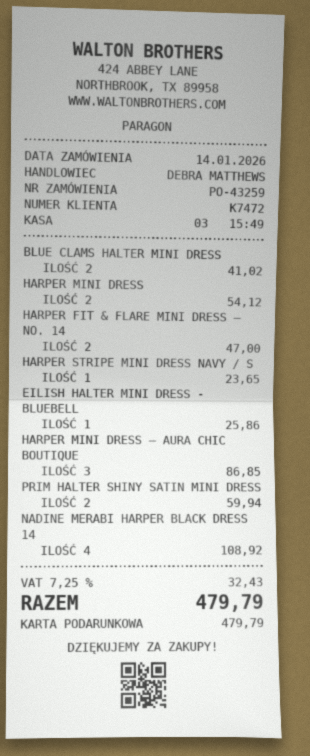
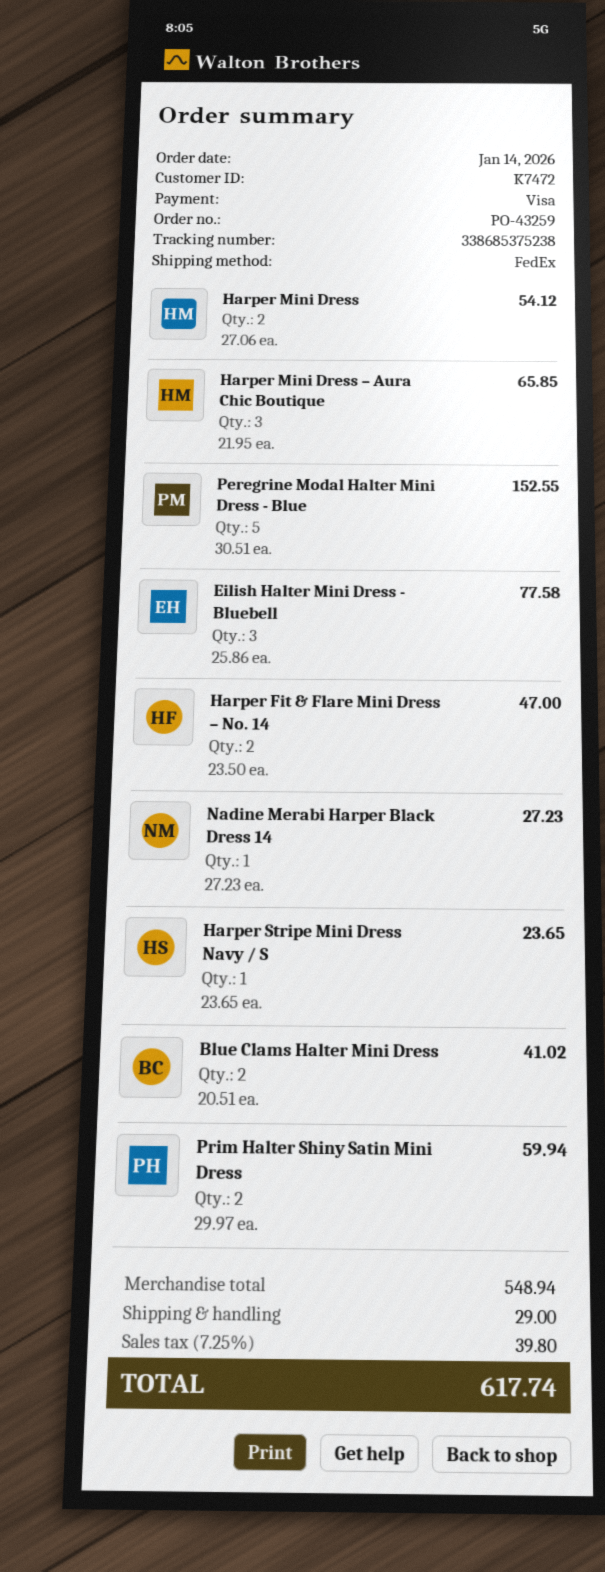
payment method: gift card -> Visa
EILISH HALTER MINI DRESS - BLUEBELL: 1 for 25.86 -> 3 for 77.58
HARPER MINI DRESS – AURA CHIC BOUTIQUE: 3 for 86.85 -> 3 for 65.85
NADINE MERABI HARPER BLACK DRESS 14: 4 for 108.92 -> 1 for 27.23
Peregrine Modal Halter Mini Dress - Blue: none -> 5 for 152.55
shipping: none -> 29.00
tax: 7.25% = 32.43 -> 7.25% = 39.80
total: 479.79 -> 617.74

